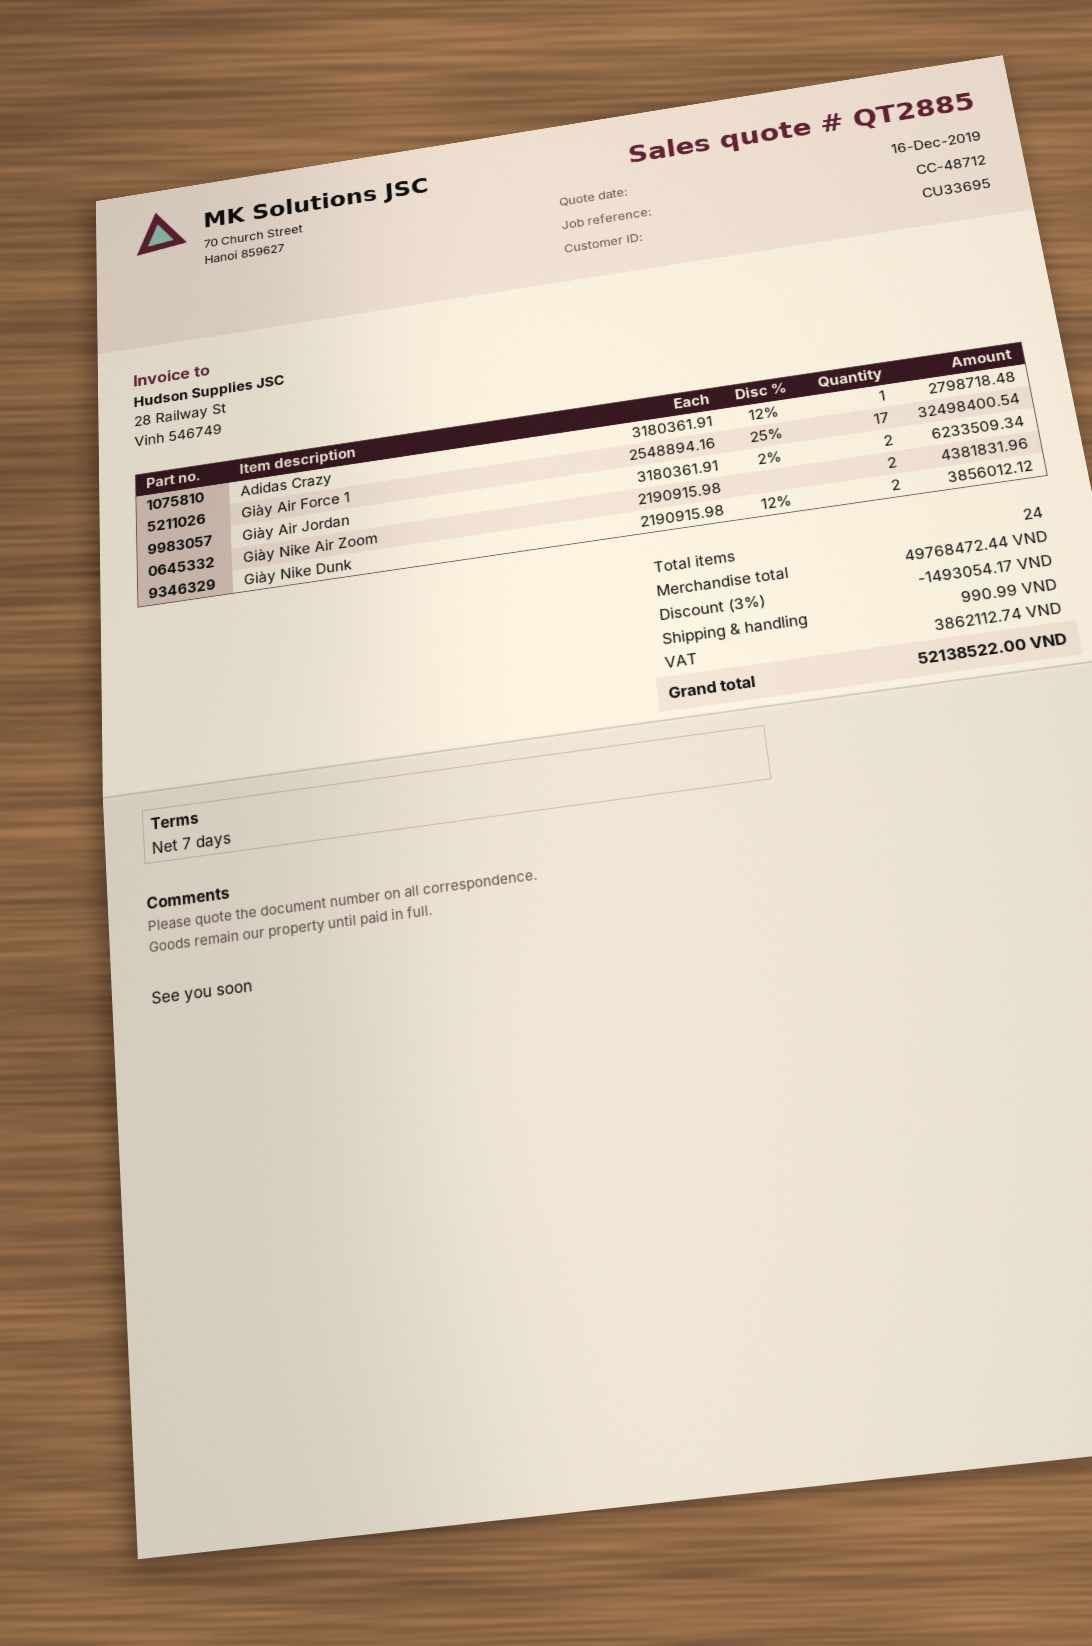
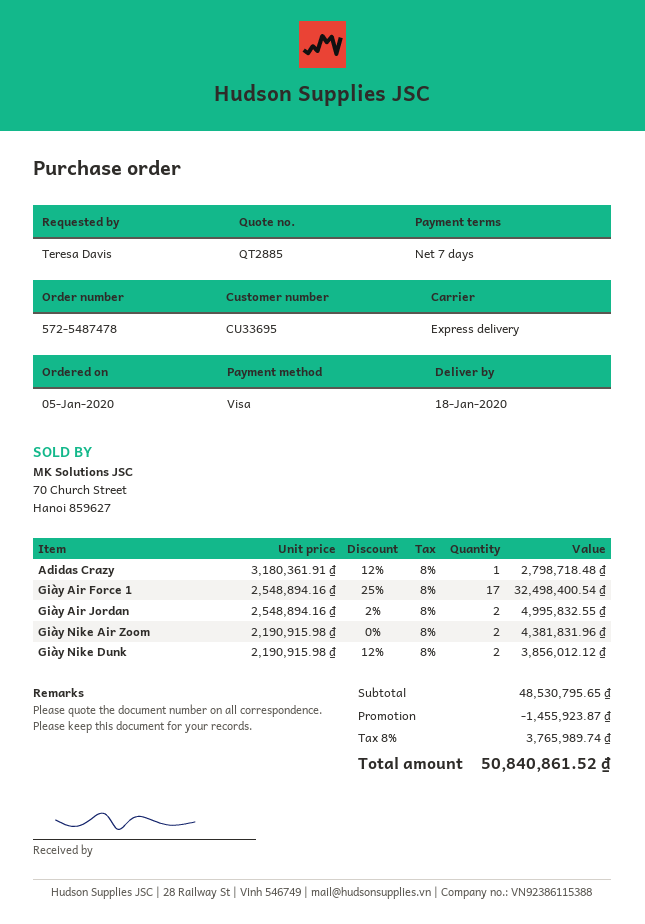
Giày Air Jordan: 2 x 3180361.91 - 2% = 6233509.34 -> 2 x 2548894.16 - 2% = 4995832.55
subtotal: 49768472.44 -> 48530795.65
discount: 1493054.17 -> 1455923.87
shipping: 990.99 -> none
tax: 3862112.74 -> 3765989.74
total: 52138522.00 -> 50840861.52

